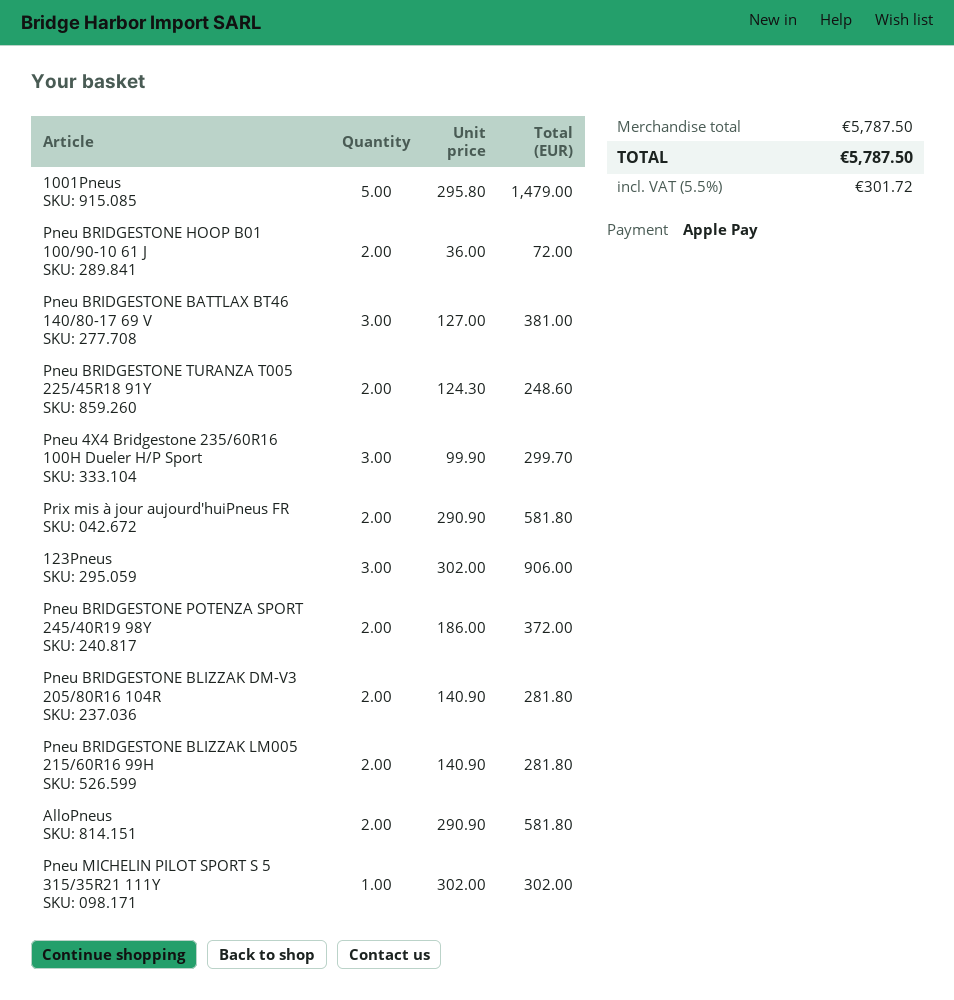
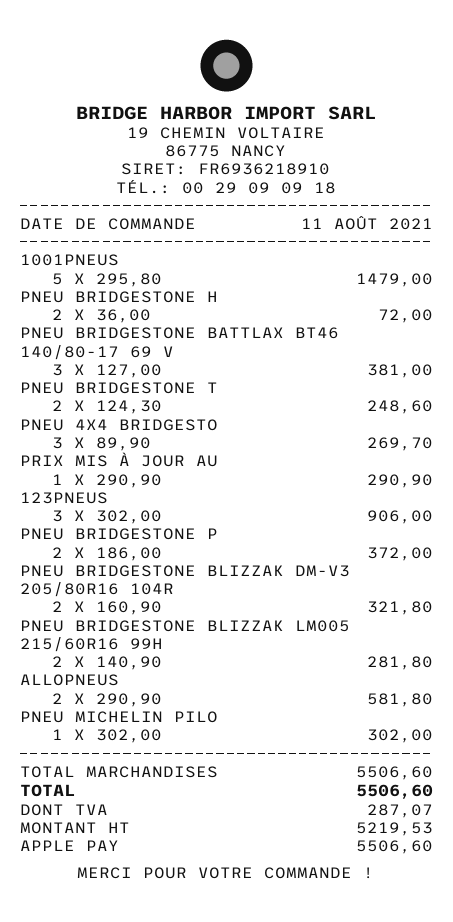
Pneu 4X4 Bridgestone 235/60R16 100H Dueler H/P Sport: 3 x 99.90 = 299.70 -> 3 x 89.90 = 269.70
Prix mis à jour aujourd'huiPneus FR: 2 x 290.90 = 581.80 -> 1 x 290.90 = 290.90
Pneu BRIDGESTONE BLIZZAK DM-V3 205/80R16 104R: 2 x 140.90 = 281.80 -> 2 x 160.90 = 321.80
subtotal: 5787.50 -> 5506.60
tax: 301.72 -> 287.07
total: 5787.50 -> 5506.60

